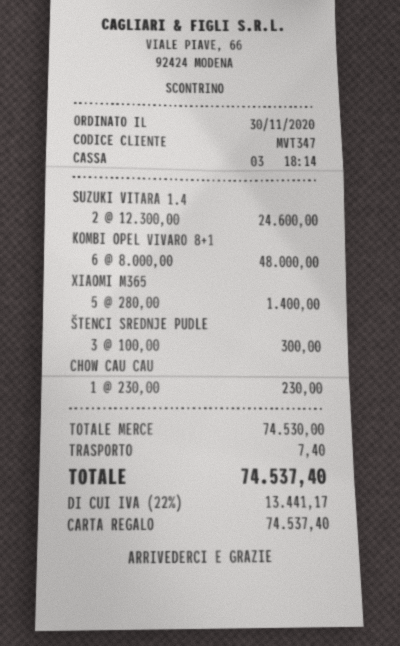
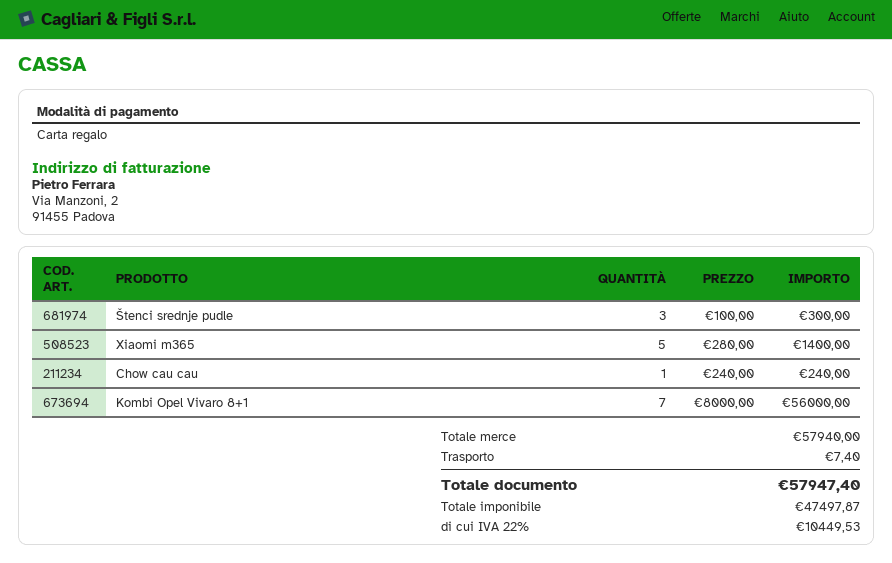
SUZUKI VITARA 1.4: 2 x 12300.00 = 24600.00 -> none
KOMBI OPEL VIVARO 8+1: 6 x 8000.00 = 48000.00 -> 7 x 8000.00 = 56000.00
CHOW CAU CAU: 1 x 230.00 = 230.00 -> 1 x 240.00 = 240.00
subtotal: 74530.00 -> 57940.00
tax: 22% = 13441.17 -> 22% = 10449.53
total: 74537.40 -> 57947.40

